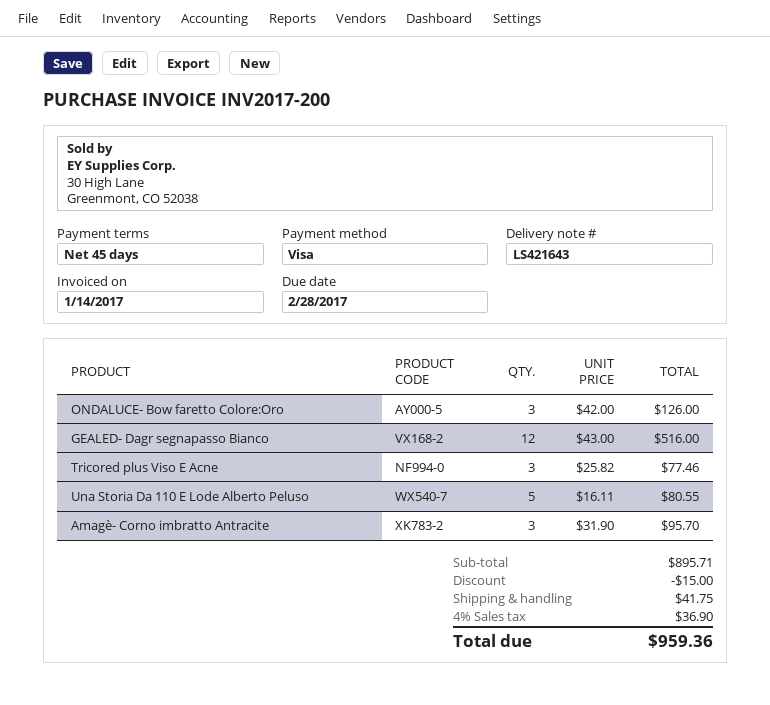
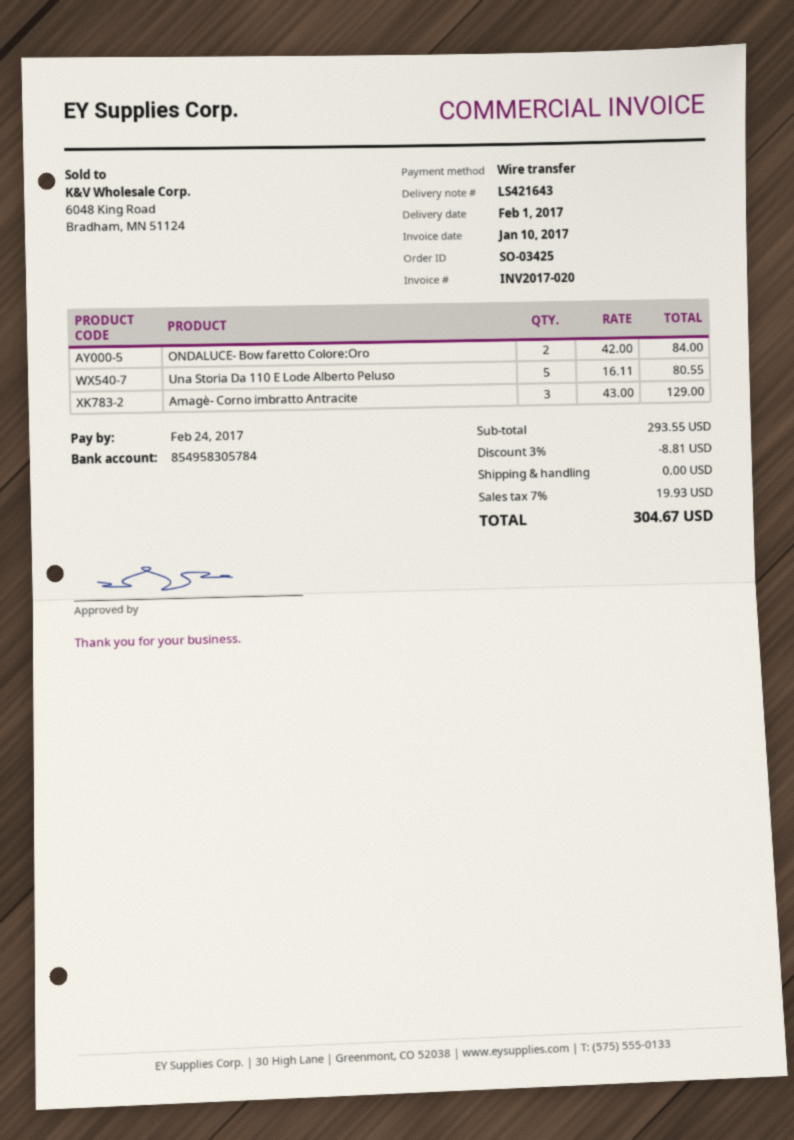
invoice number: INV2017-200 -> INV2017-020
invoice date: 2017-01-14 -> 2017-01-10
due date: 2017-02-28 -> 2017-02-24
payment method: Visa -> bank transfer
ONDALUCE- Bow faretto Colore:Oro: 3 x 42.00 = 126.00 -> 2 x 42.00 = 84.00
GEALED- Dagr segnapasso Bianco: 12 x 43.00 = 516.00 -> none
Tricored plus Viso E Acne: 3 x 25.82 = 77.46 -> none
Amagè- Corno imbratto Antracite: 3 x 31.90 = 95.70 -> 3 x 43.00 = 129.00
subtotal: 895.71 -> 293.55
discount: 15.00 -> 8.81
shipping: 41.75 -> 0.00
tax: 4% = 36.90 -> 7% = 19.93
total: 959.36 -> 304.67

